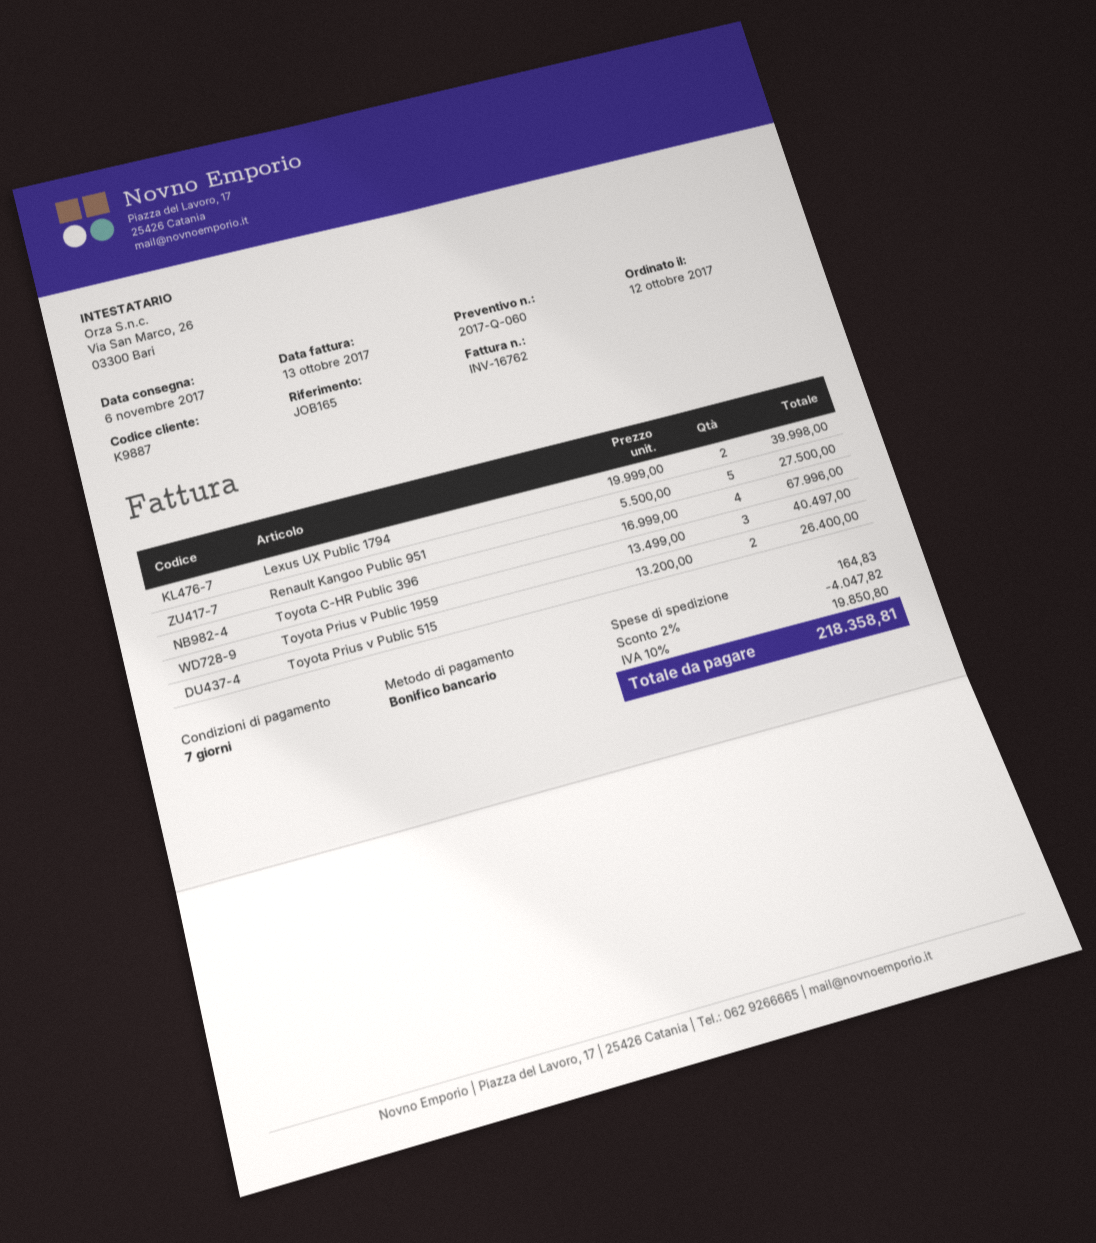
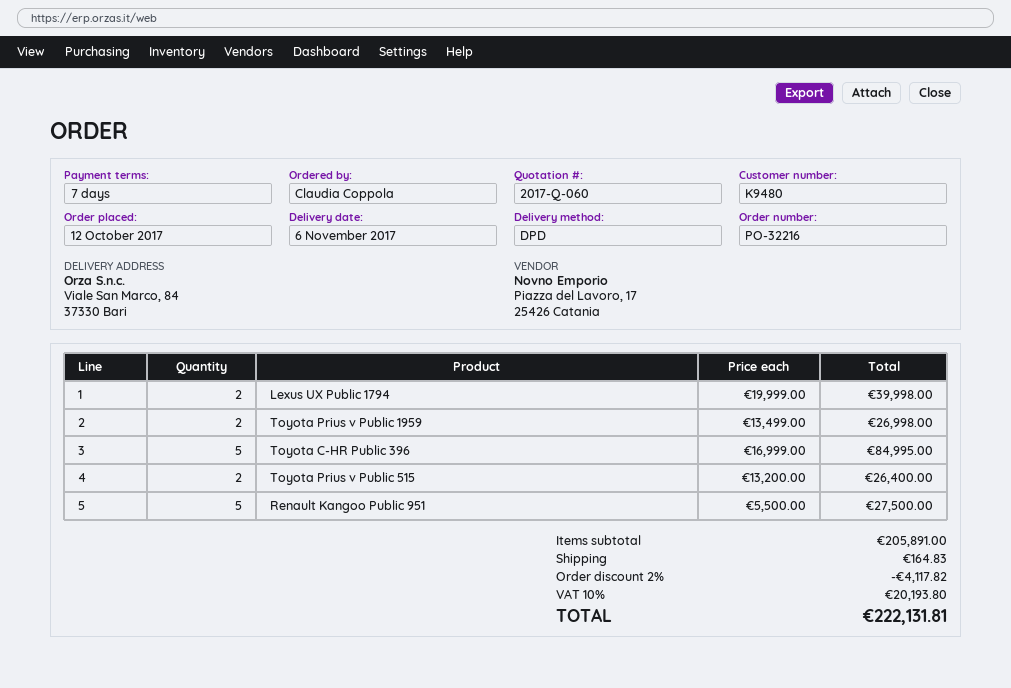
customer number: K9887 -> K9480
Toyota C-HR Public 396: 4 x 16999.00 = 67996.00 -> 5 x 16999.00 = 84995.00
Toyota Prius v Public 1959: 3 x 13499.00 = 40497.00 -> 2 x 13499.00 = 26998.00
discount: 2% = 4047.82 -> 2% = 4117.82
tax: 10% = 19850.80 -> 10% = 20193.80
total: 218358.81 -> 222131.81

